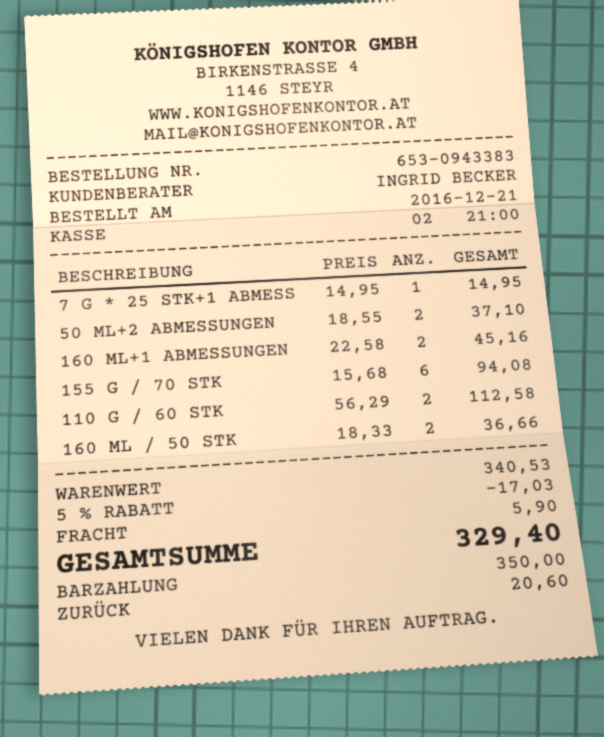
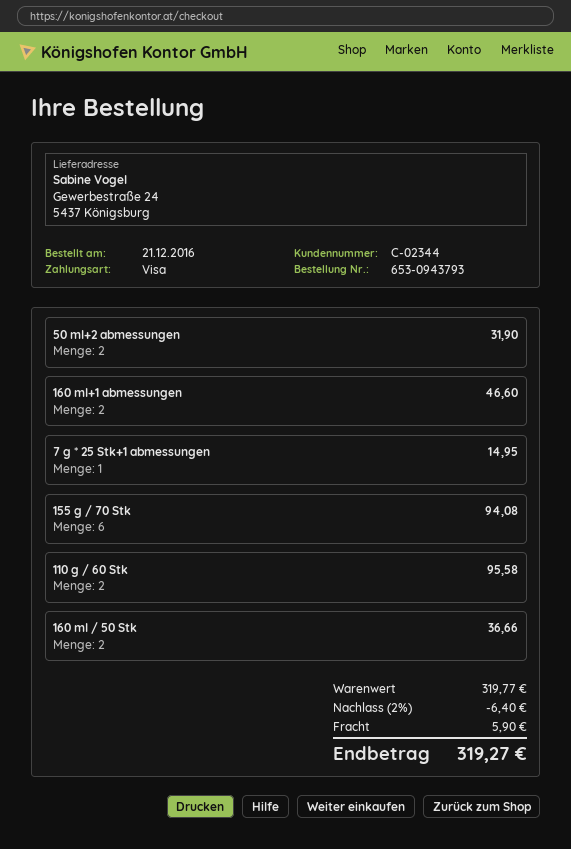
order number: 653-0943383 -> 653-0943793
payment method: cash -> Visa
50 ML+2 ABMESSUNGEN: 2 for 37.10 -> 2 for 31.90
160 ML+1 ABMESSUNGEN: 2 for 45.16 -> 2 for 46.60
110 G / 60 STK: 2 for 112.58 -> 2 for 95.58
subtotal: 340.53 -> 319.77
discount: 5% = 17.03 -> 2% = 6.40
total: 329.40 -> 319.27

